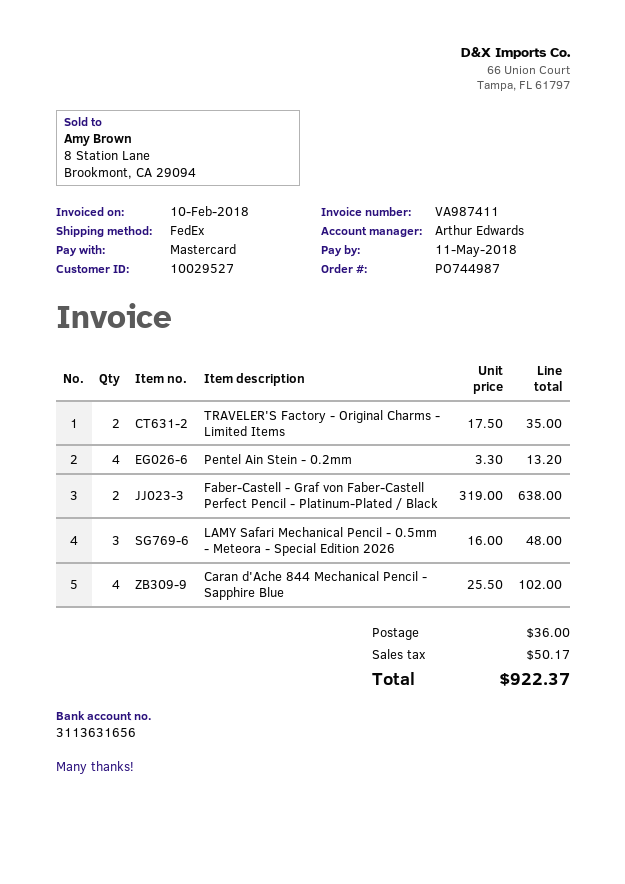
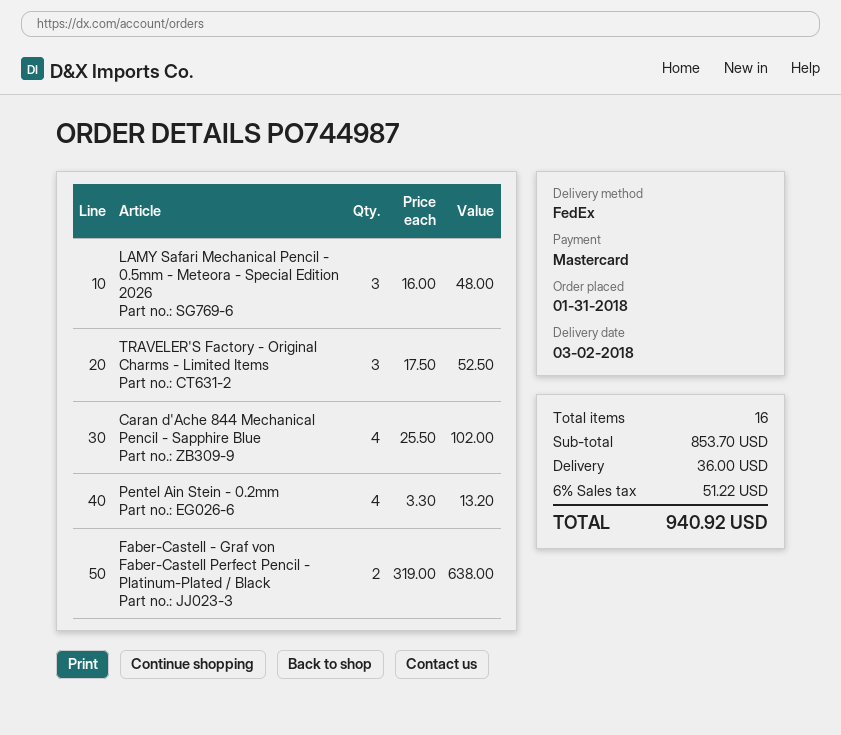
TRAVELER'S Factory - Original Charms - Limited Items: 2 x 17.50 = 35.00 -> 3 x 17.50 = 52.50
tax: 50.17 -> 51.22
total: 922.37 -> 940.92

